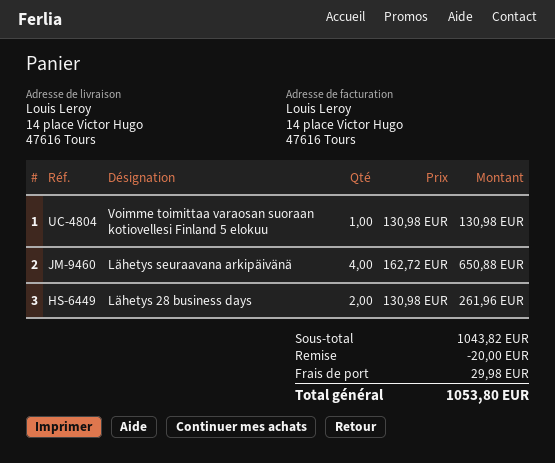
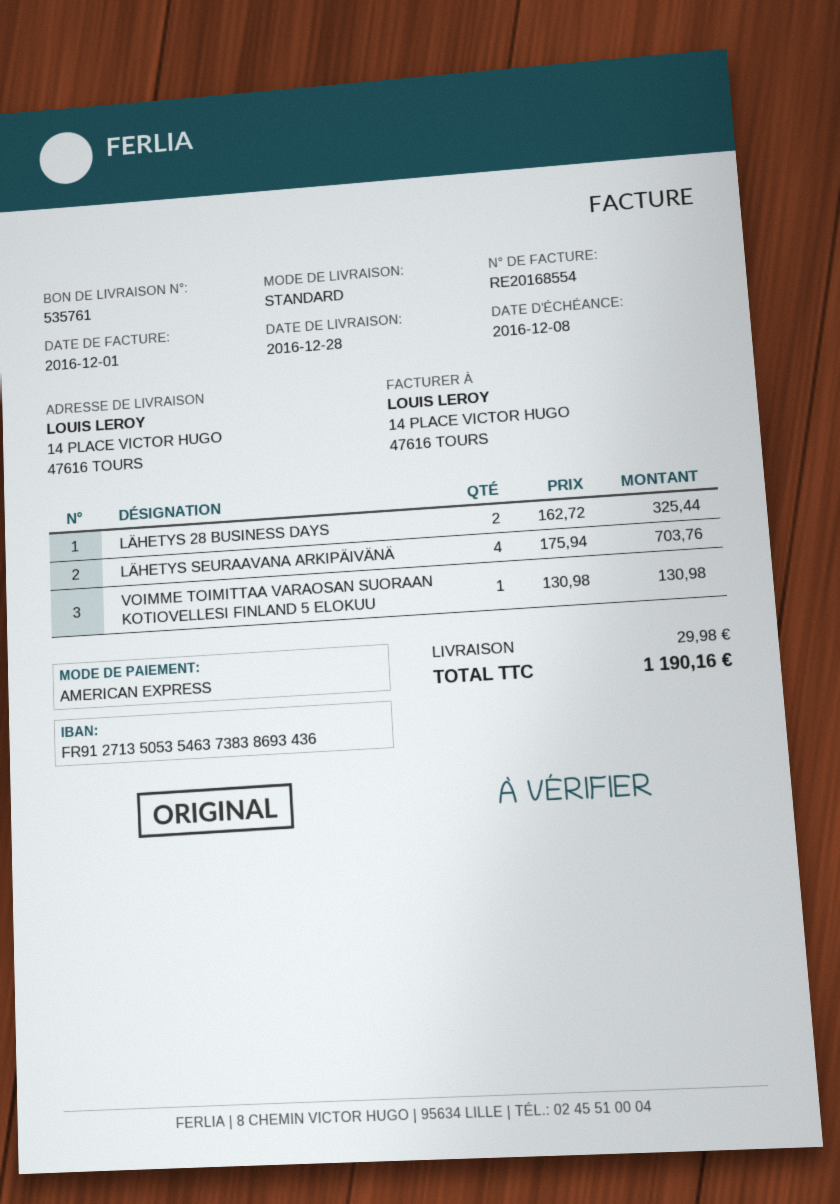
Lähetys seuraavana arkipäivänä: 4 x 162.72 = 650.88 -> 4 x 175.94 = 703.76
Lähetys 28 business days: 2 x 130.98 = 261.96 -> 2 x 162.72 = 325.44
discount: 20.00 -> none
total: 1053.80 -> 1190.16

